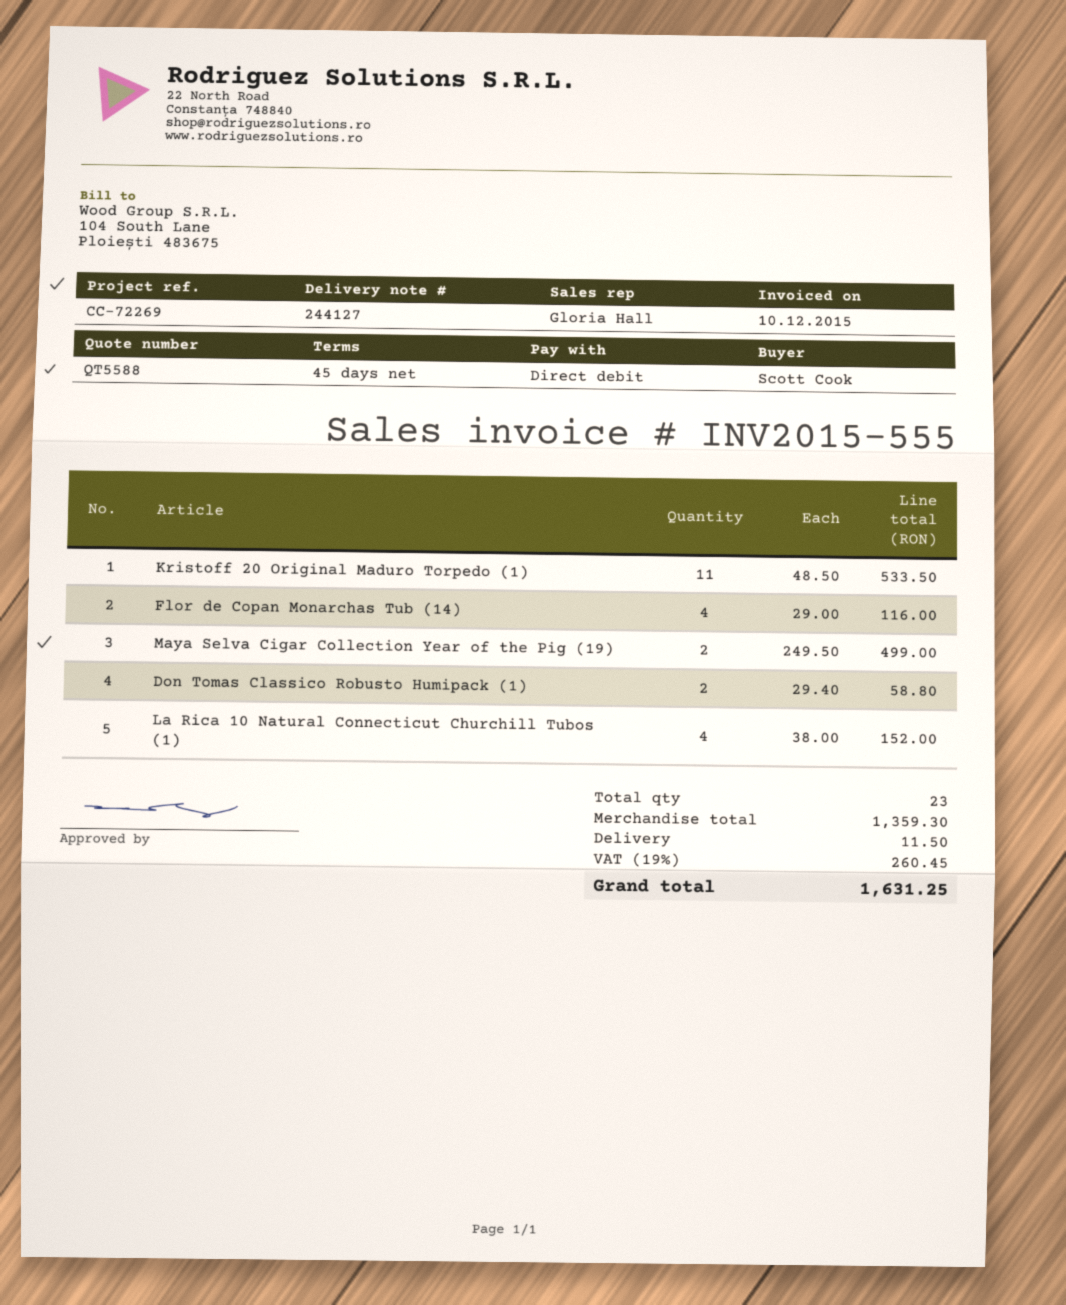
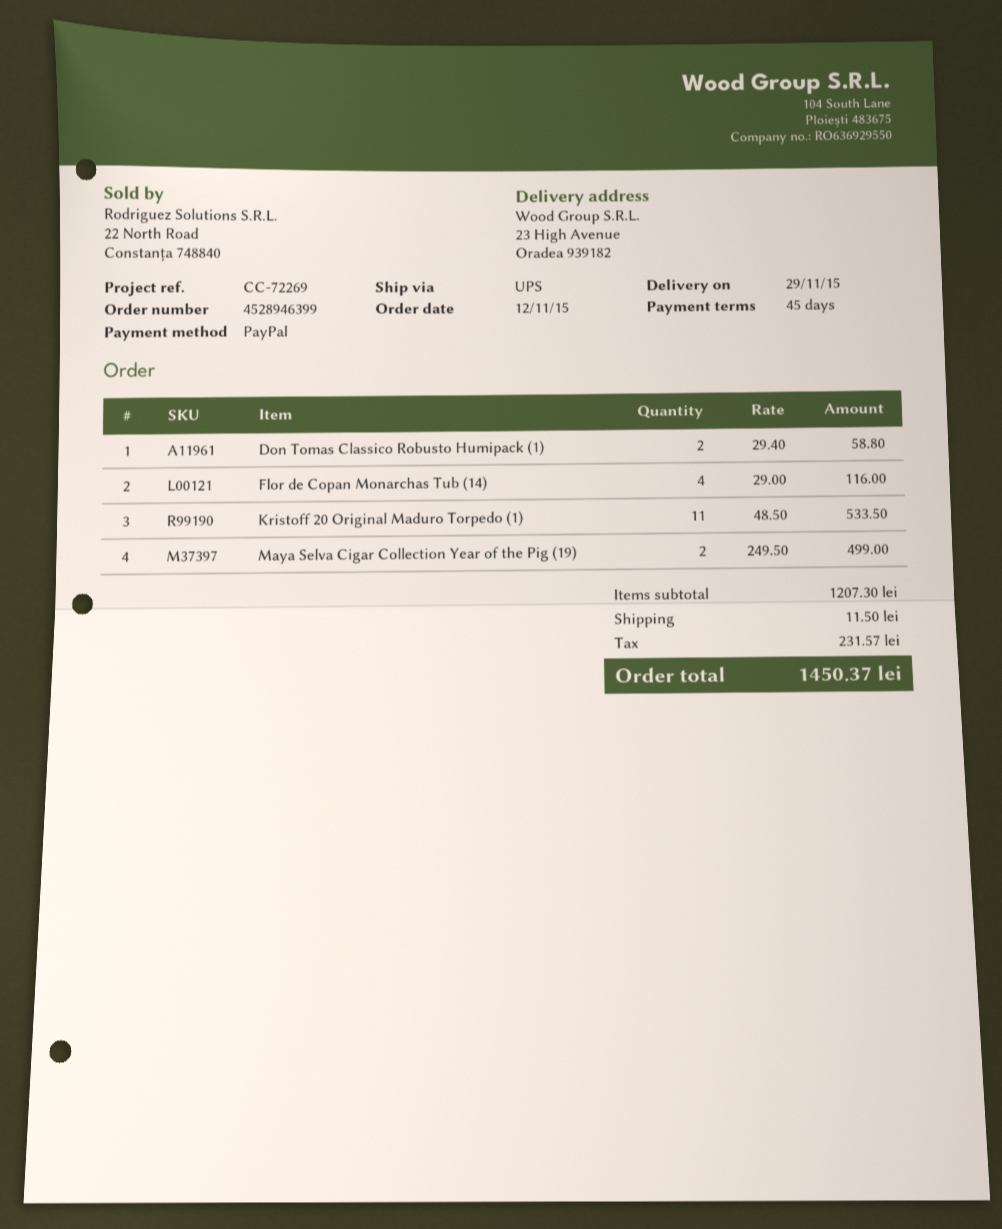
payment method: direct debit -> PayPal
La Rica 10 Natural Connecticut Churchill Tubos (1): 4 x 38.00 = 152.00 -> none
subtotal: 1359.30 -> 1207.30
tax: 260.45 -> 231.57
total: 1631.25 -> 1450.37

